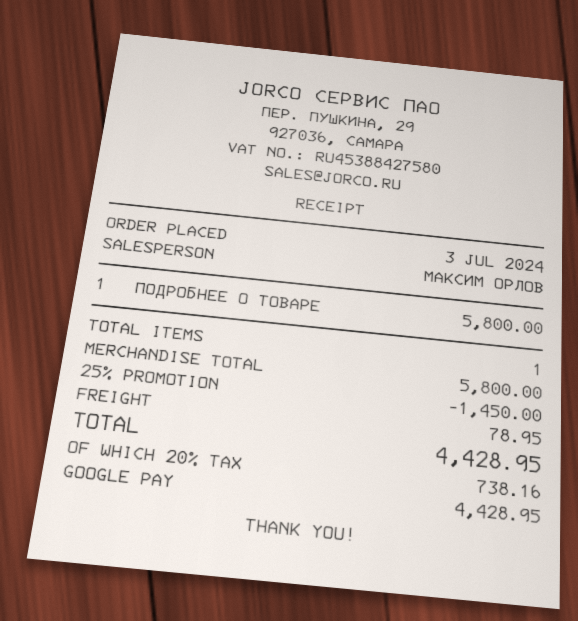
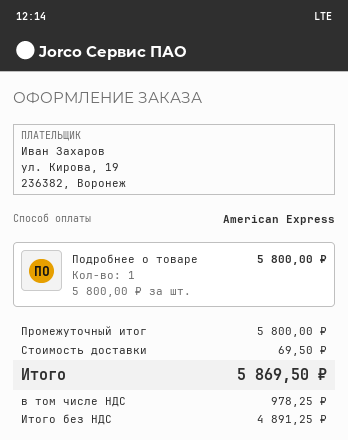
payment method: Google Pay -> American Express
discount: 25% = 1450.00 -> none
shipping: 78.95 -> 69.50
tax: 738.16 -> 978.25
total: 4428.95 -> 5869.50

